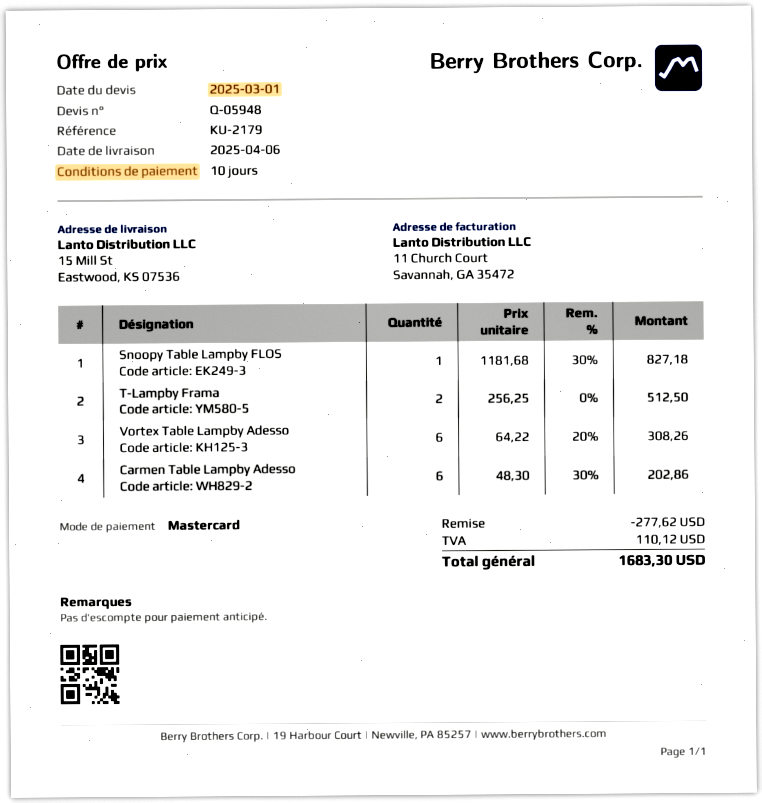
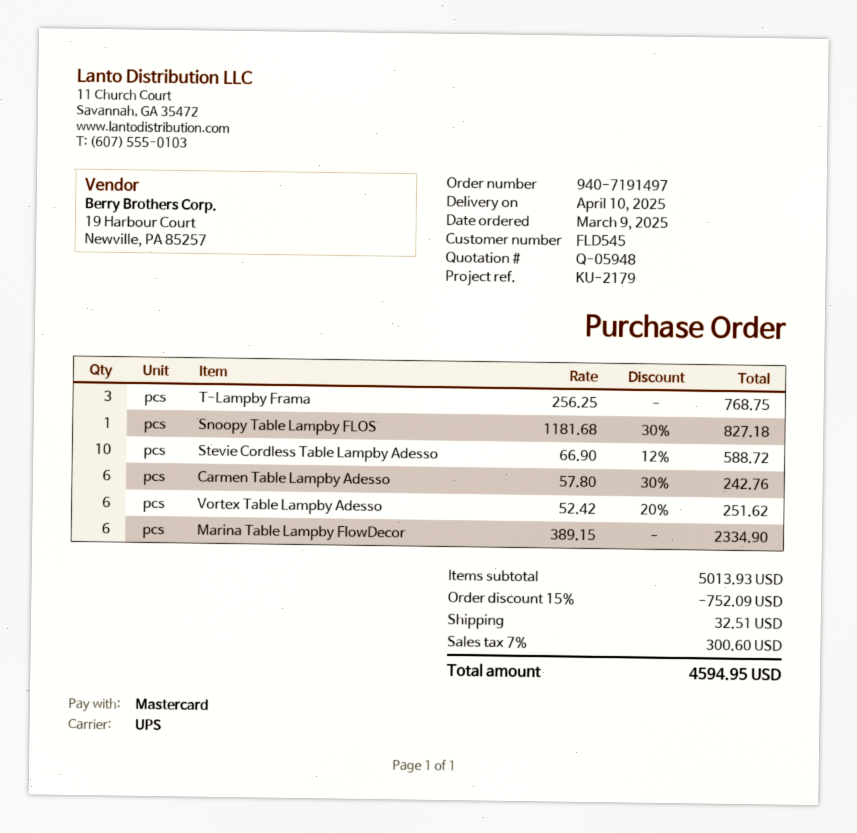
delivery date: 2025-04-06 -> 2025-04-10
T-Lampby Frama: 2 x 256.25 = 512.50 -> 3 x 256.25 = 768.75
Vortex Table Lampby Adesso: 6 x 64.22 - 20% = 308.26 -> 6 x 52.42 - 20% = 251.62
Carmen Table Lampby Adesso: 6 x 48.30 - 30% = 202.86 -> 6 x 57.80 - 30% = 242.76
Stevie Cordless Table Lampby Adesso: none -> 10 x 66.90 - 12% = 588.72
Marina Table Lampby FlowDecor: none -> 6 x 389.15 = 2334.90
discount: 277.62 -> 752.09
shipping: none -> 32.51
tax: 110.12 -> 300.60
total: 1683.30 -> 4594.95

